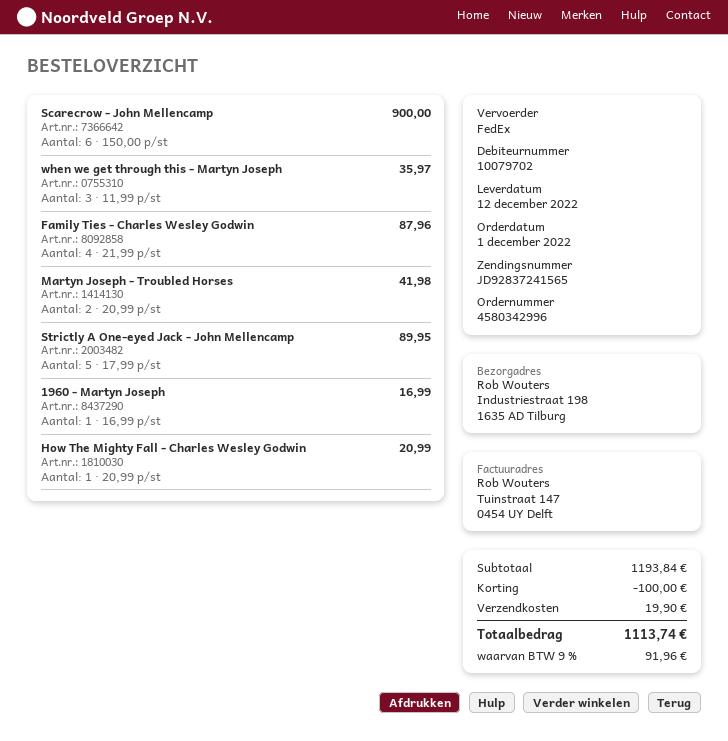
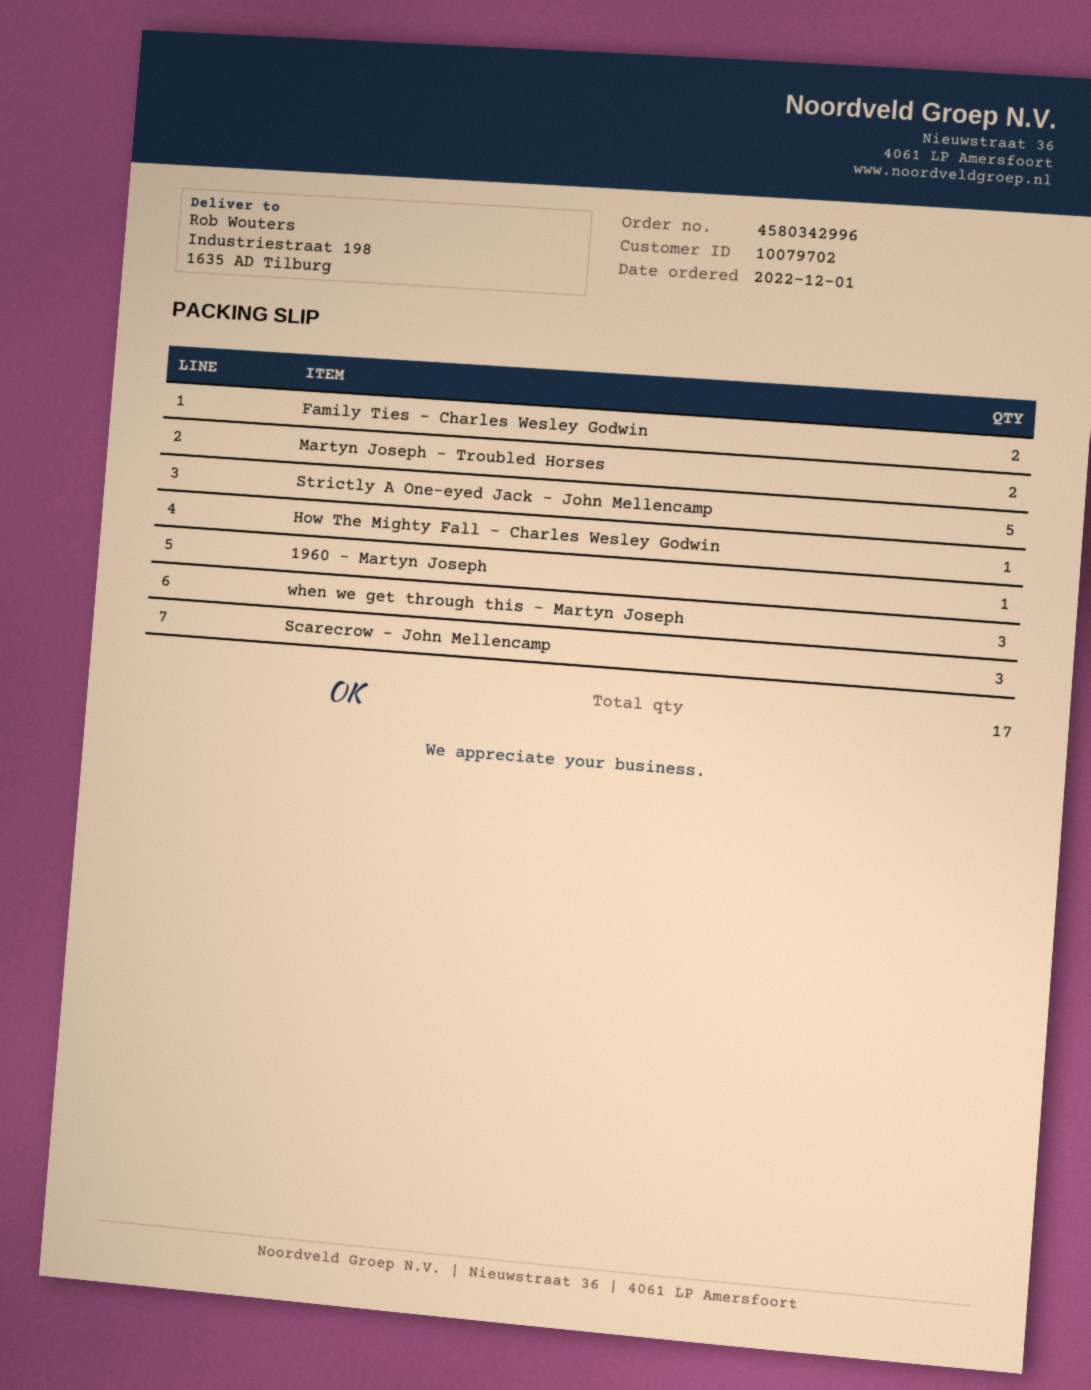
Scarecrow - John Mellencamp: 6 -> 3
Family Ties - Charles Wesley Godwin: 4 -> 2

